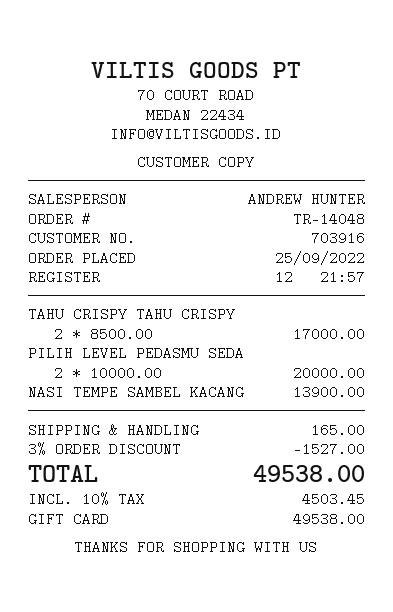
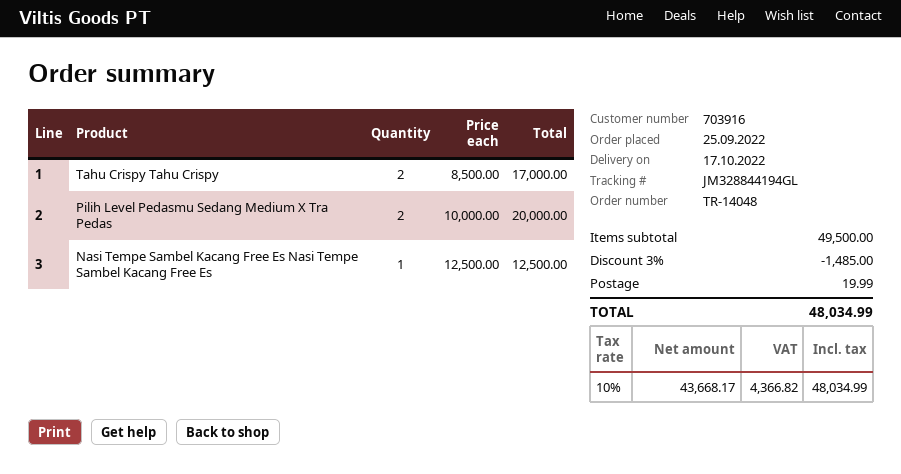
NASI TEMPE SAMBEL KACANG: 1 x 13900.00 = 13900.00 -> 1 x 12500.00 = 12500.00
discount: 3% = 1527.00 -> 3% = 1485.00
shipping: 165.00 -> 19.99
tax: 10% = 4503.45 -> 10% = 4366.82
total: 49538.00 -> 48034.99

